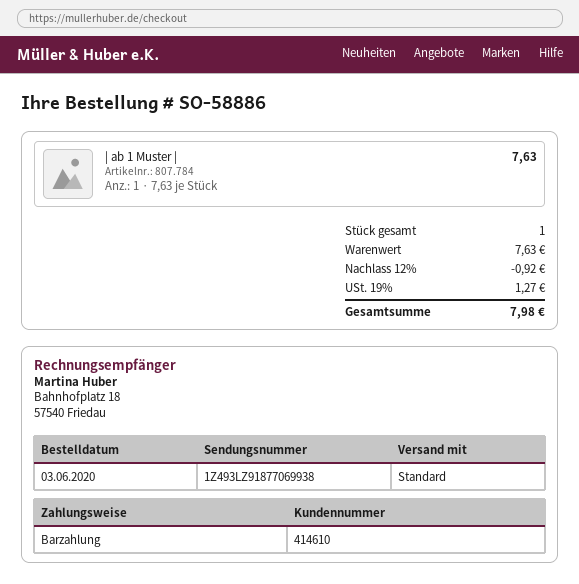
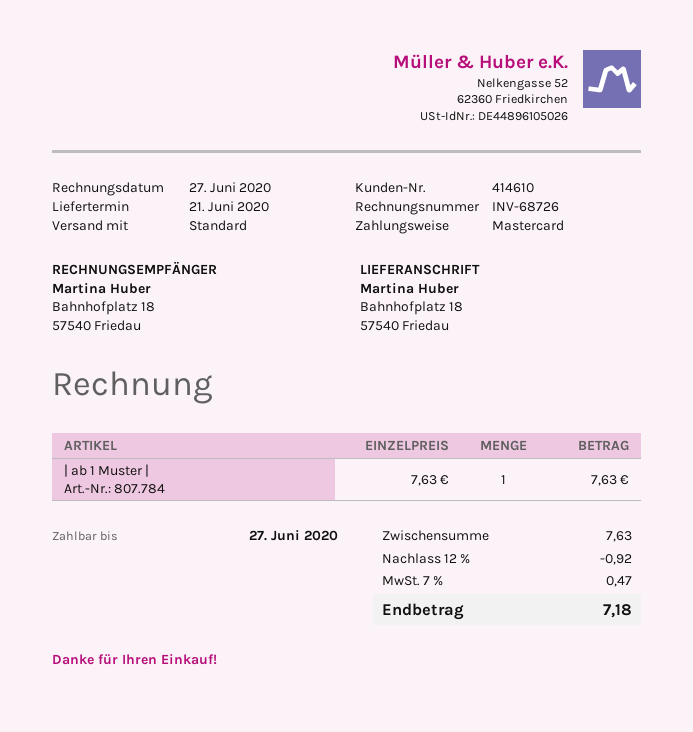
payment method: cash -> Mastercard
tax: 19% = 1.27 -> 7% = 0.47
total: 7.98 -> 7.18

